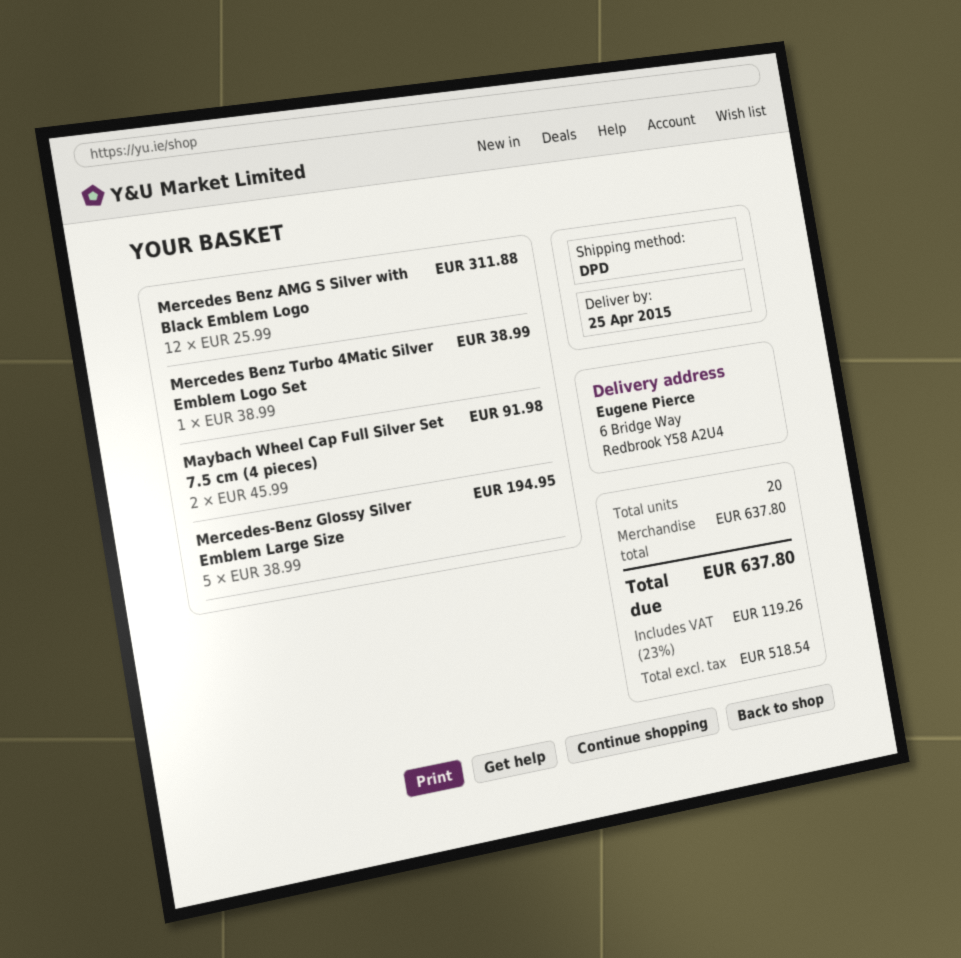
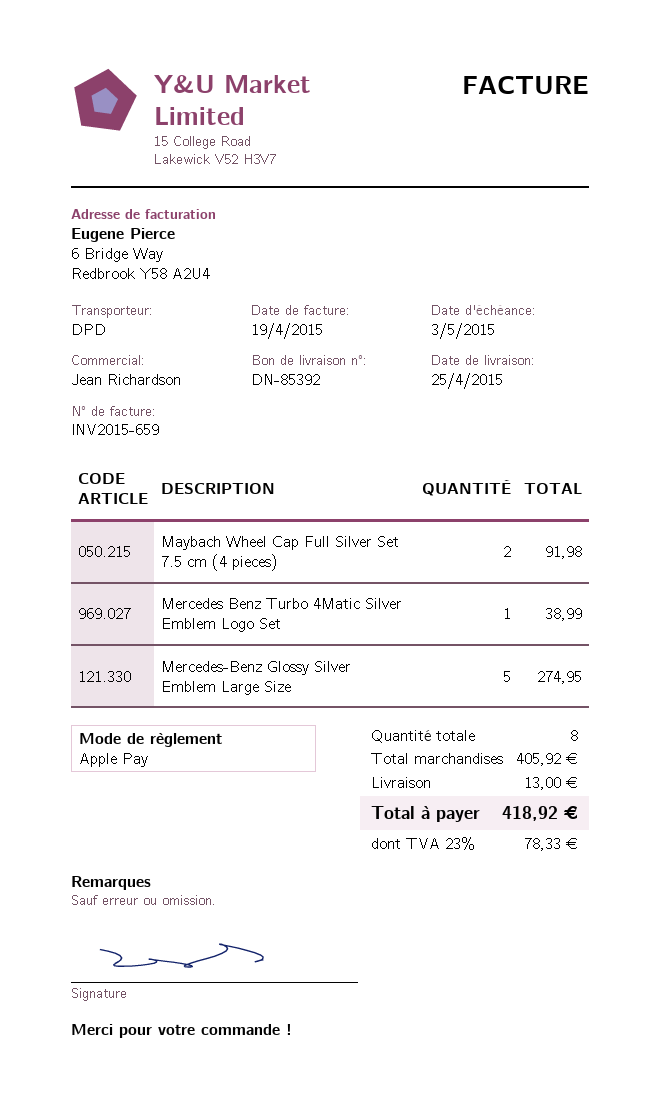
Mercedes Benz AMG S Silver with Black Emblem Logo: 12 for 311.88 -> none
Mercedes-Benz Glossy Silver Emblem Large Size: 5 for 194.95 -> 5 for 274.95
total quantity: 20 -> 8
subtotal: 637.80 -> 405.92
shipping: none -> 13.00
tax: 23% = 119.26 -> 23% = 78.33
total: 637.80 -> 418.92

